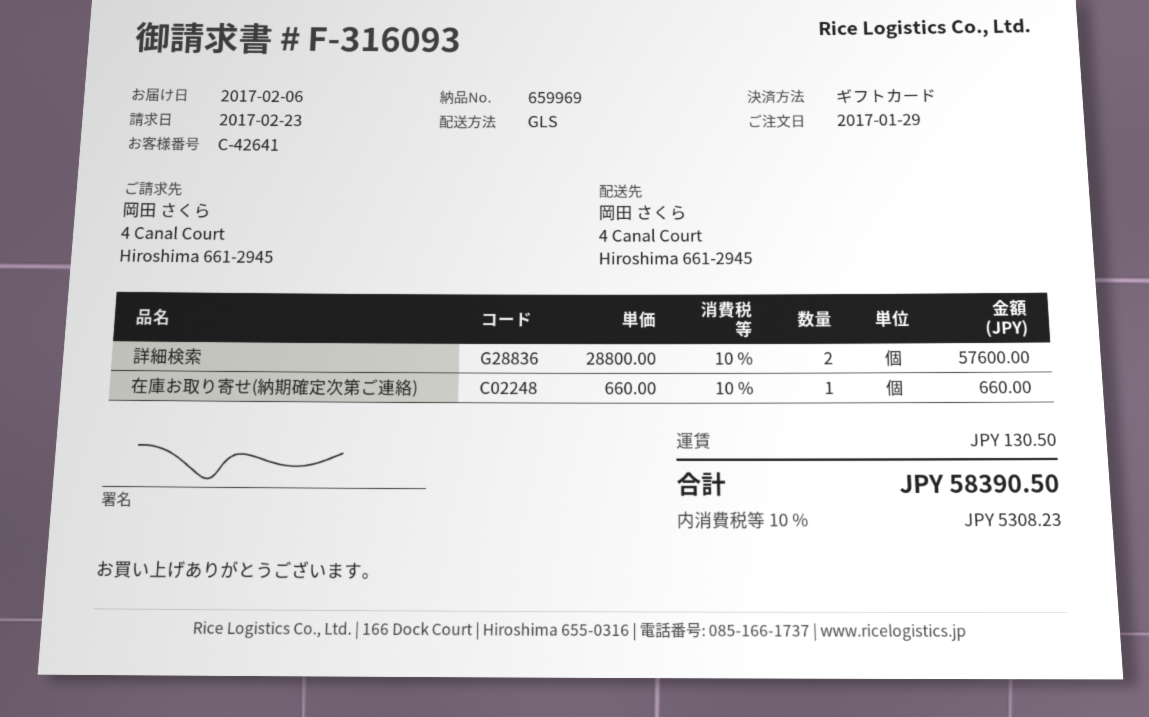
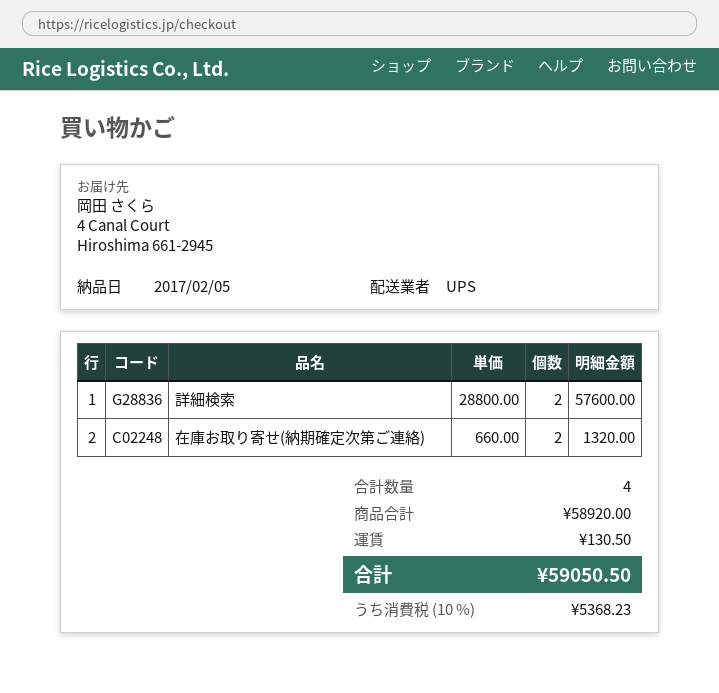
delivery date: 2017-02-06 -> 2017-02-05
shipping method: GLS -> UPS
在庫お取り寄せ(納期確定次第ご連絡): 1 x 660.00 = 660.00 -> 2 x 660.00 = 1320.00
tax: 10% = 5308.23 -> 10% = 5368.23
total: 58390.50 -> 59050.50

